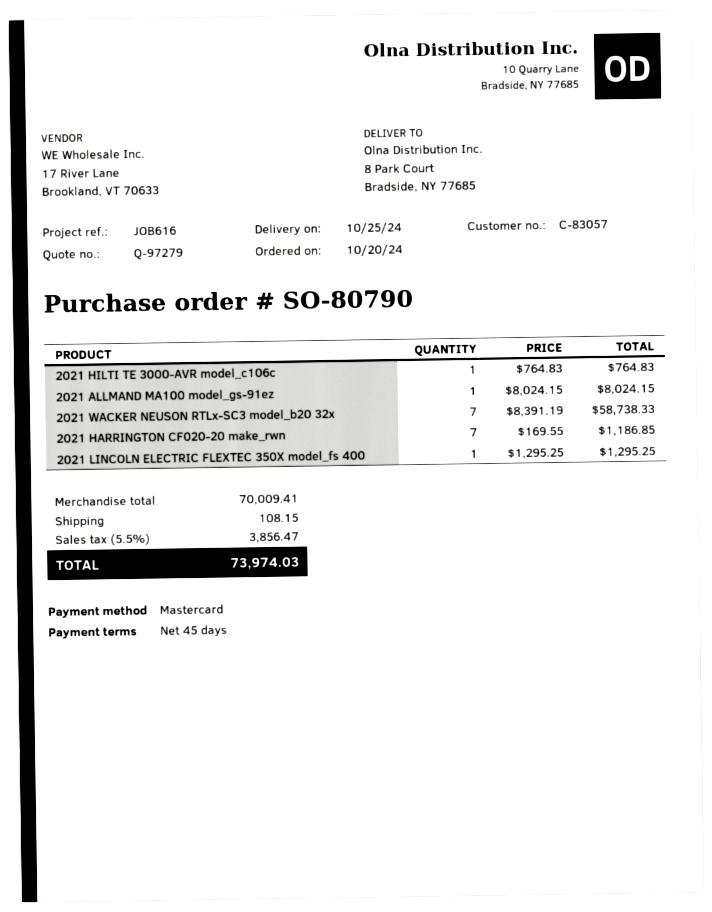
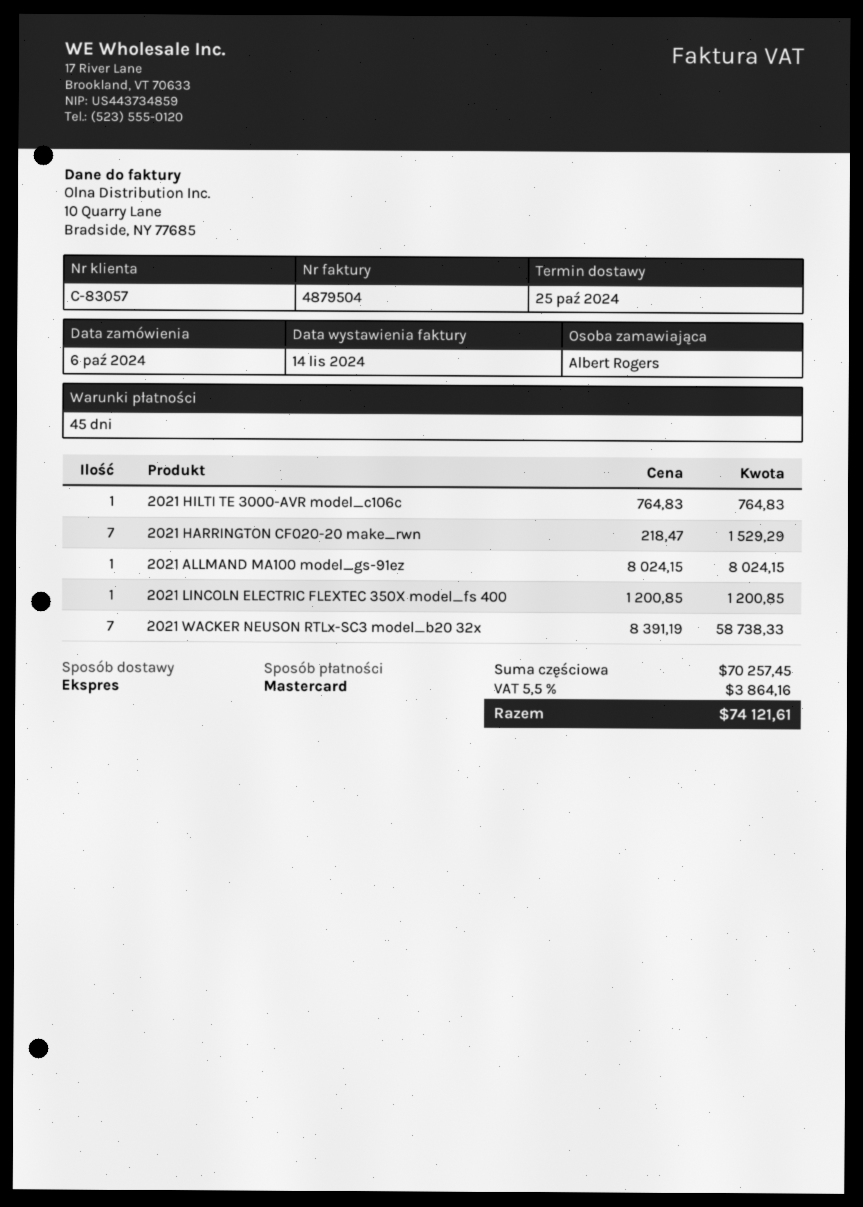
order date: 2024-10-20 -> 2024-10-06
2021 HARRINGTON CF020-20 make_rwn: 7 x 169.55 = 1186.85 -> 7 x 218.47 = 1529.29
2021 LINCOLN ELECTRIC FLEXTEC 350X model_fs 400: 1 x 1295.25 = 1295.25 -> 1 x 1200.85 = 1200.85
subtotal: 70009.41 -> 70257.45
shipping: 108.15 -> none
tax: 5.5% = 3856.47 -> 5.5% = 3864.16
total: 73974.03 -> 74121.61

